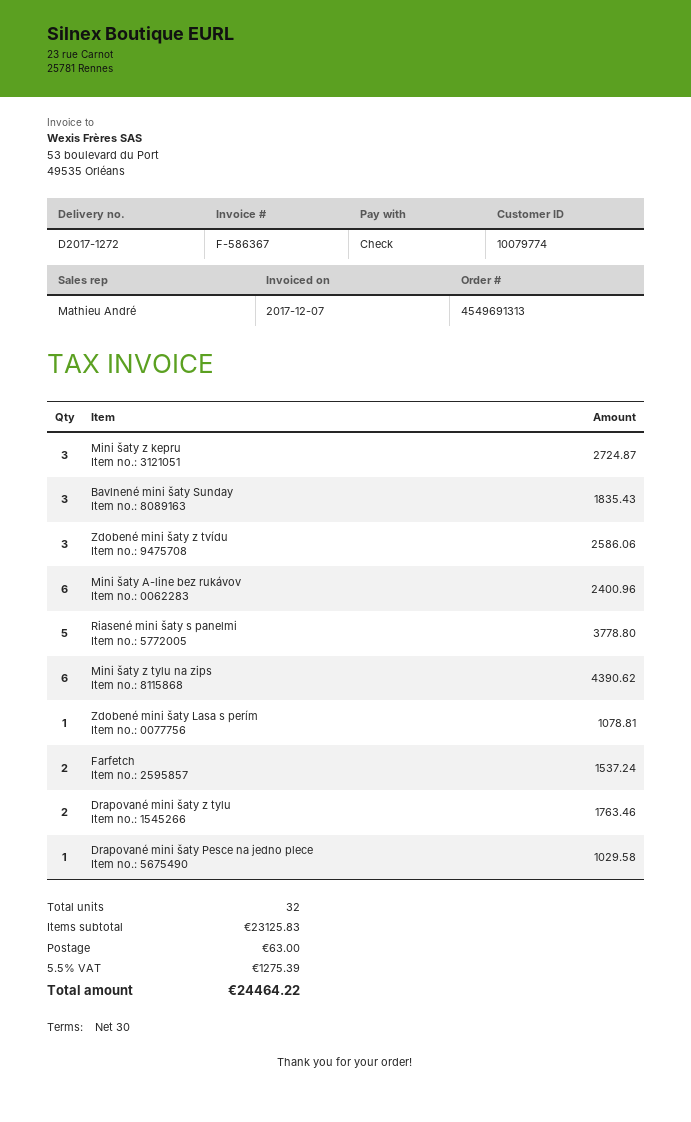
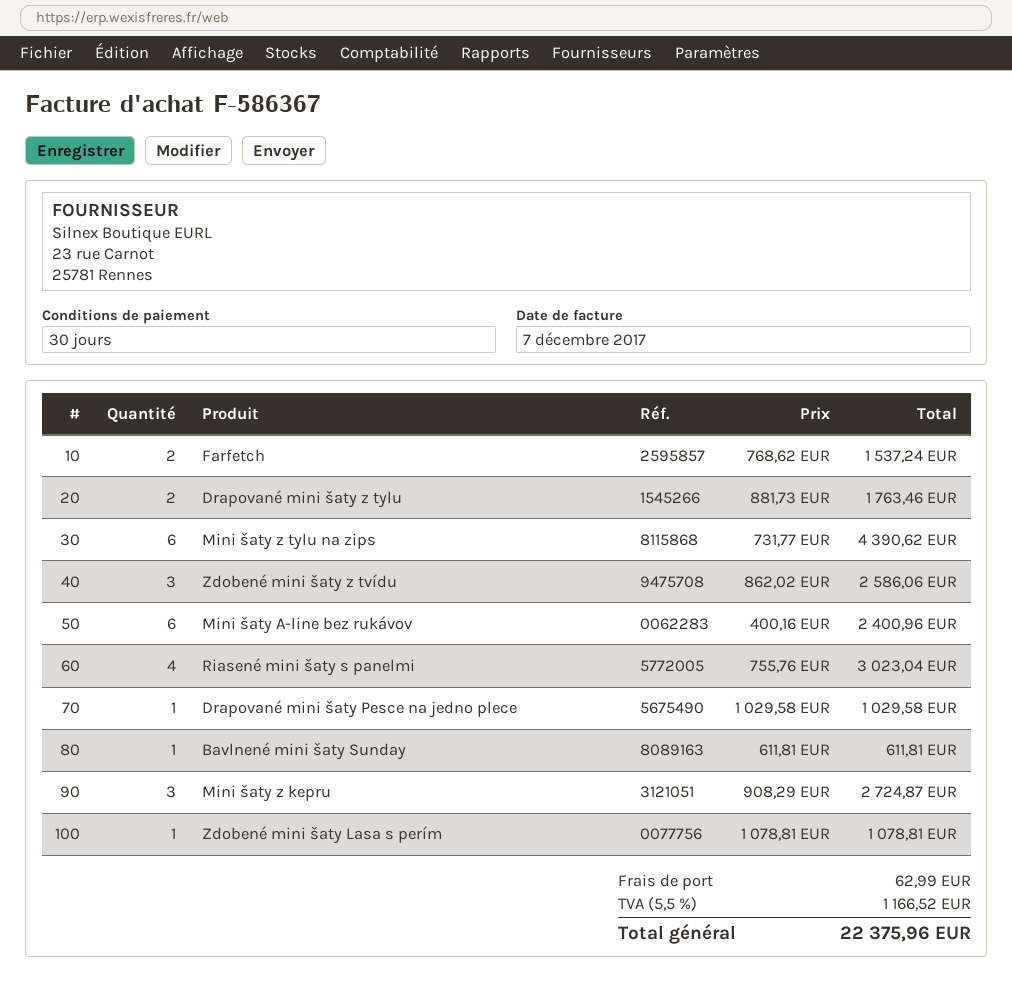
Bavlnené mini šaty Sunday: 3 for 1835.43 -> 1 for 611.81
Riasené mini šaty s panelmi: 5 for 3778.80 -> 4 for 3023.04
shipping: 63.00 -> 62.99
tax: 5.5% = 1275.39 -> 5.5% = 1166.52
total: 24464.22 -> 22375.96

